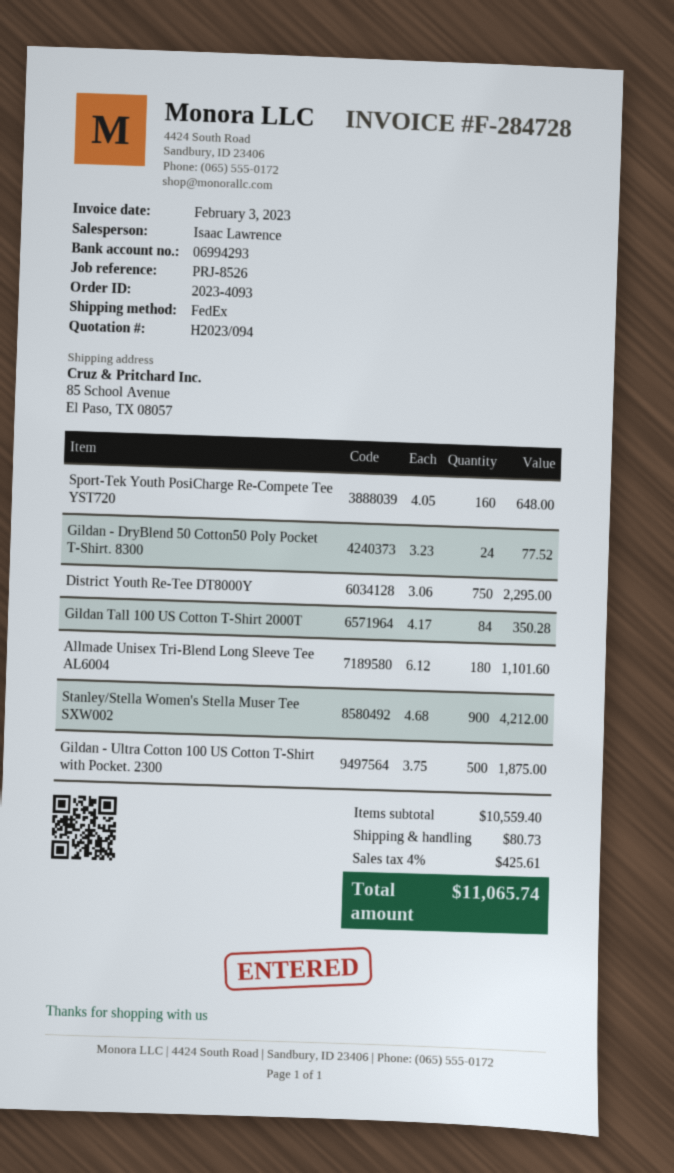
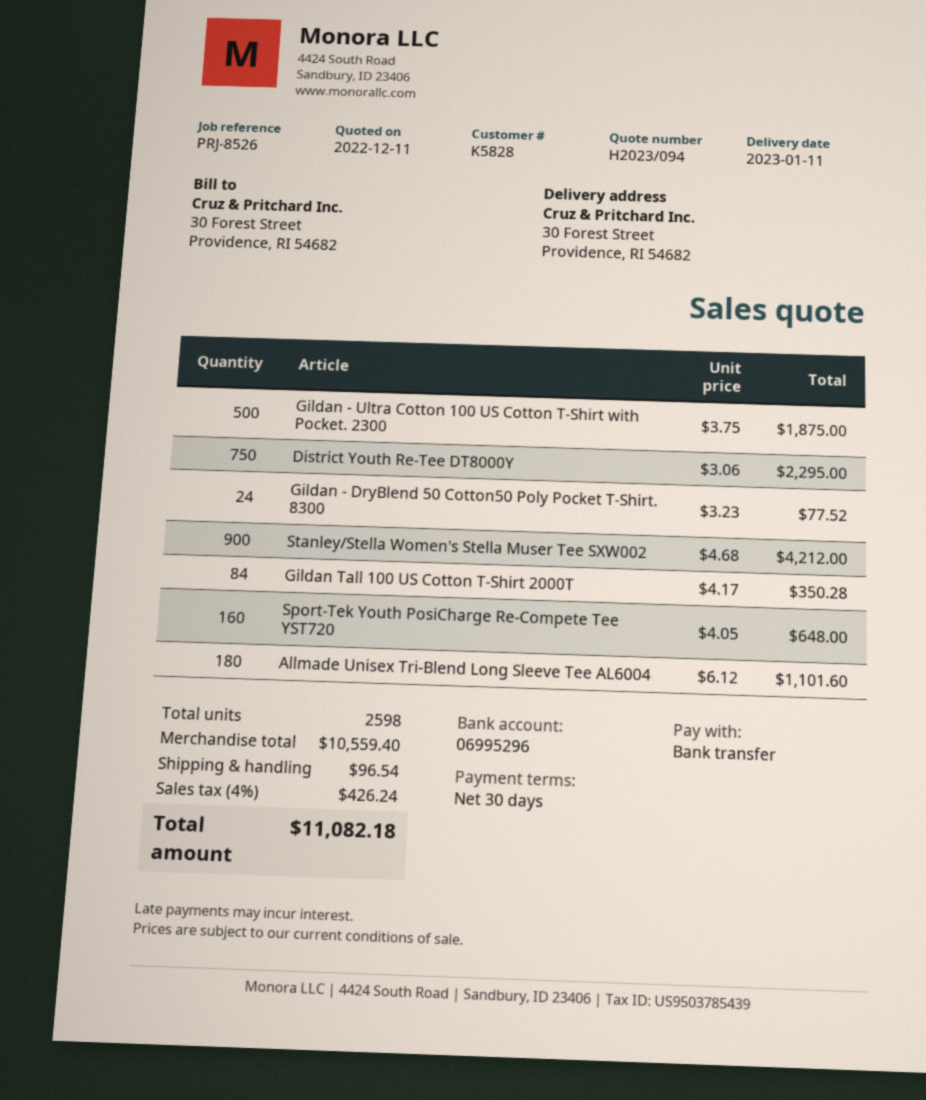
bank account: 06994293 -> 06995296
ship to: 85 School Avenue, El Paso, TX 08057 -> 30 Forest Street, Providence, RI 54682
shipping: 80.73 -> 96.54
tax: 4% = 425.61 -> 4% = 426.24
total: 11065.74 -> 11082.18

